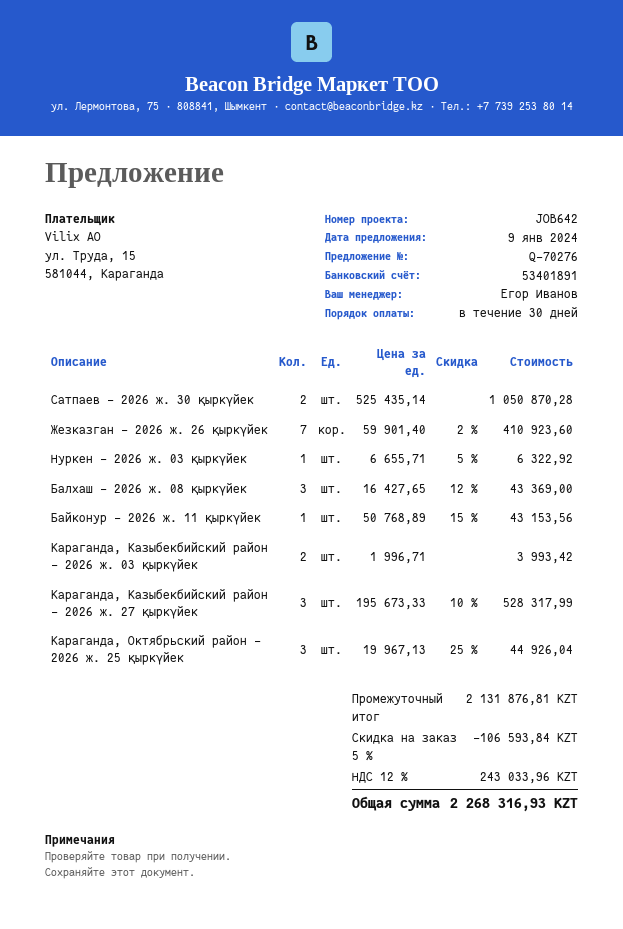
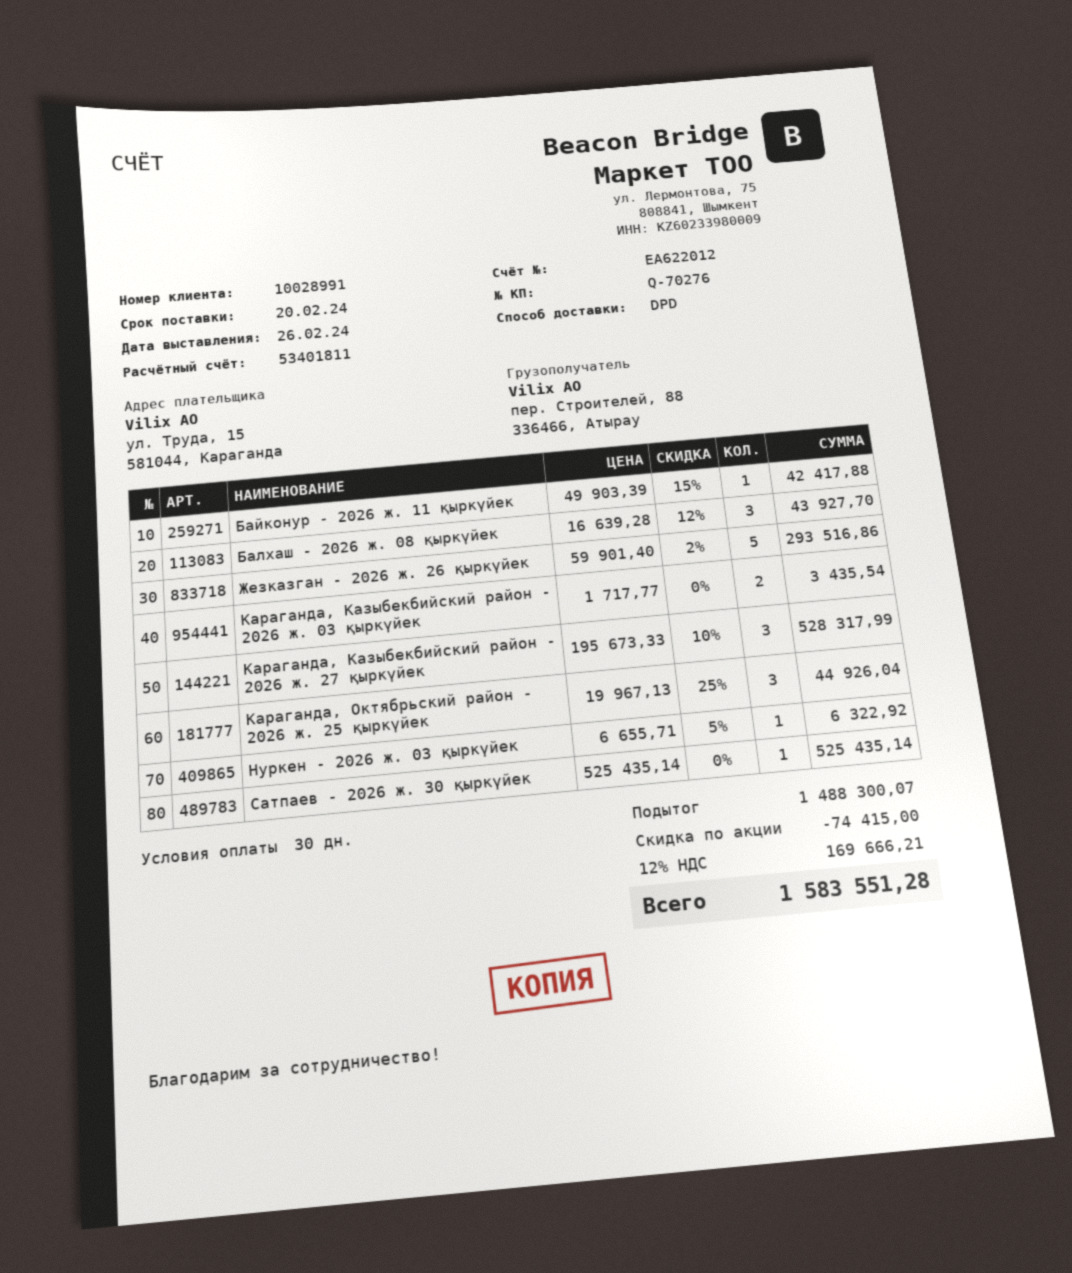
bank account: 53401891 -> 53401811
Сатпаев - 2026 ж. 30 қыркүйек: 2 x 525435.14 = 1050870.28 -> 1 x 525435.14 = 525435.14
Жезказган - 2026 ж. 26 қыркүйек: 7 x 59901.40 - 2% = 410923.60 -> 5 x 59901.40 - 2% = 293516.86
Балхаш - 2026 ж. 08 қыркүйек: 3 x 16427.65 - 12% = 43369.00 -> 3 x 16639.28 - 12% = 43927.70
Байконур - 2026 ж. 11 қыркүйек: 1 x 50768.89 - 15% = 43153.56 -> 1 x 49903.39 - 15% = 42417.88
Караганда, Казыбекбийский район - 2026 ж. 03 қыркүйек: 2 x 1996.71 = 3993.42 -> 2 x 1717.77 = 3435.54
subtotal: 2131876.81 -> 1488300.07
discount: 106593.84 -> 74415.00
tax: 12% = 243033.96 -> 12% = 169666.21
total: 2268316.93 -> 1583551.28

